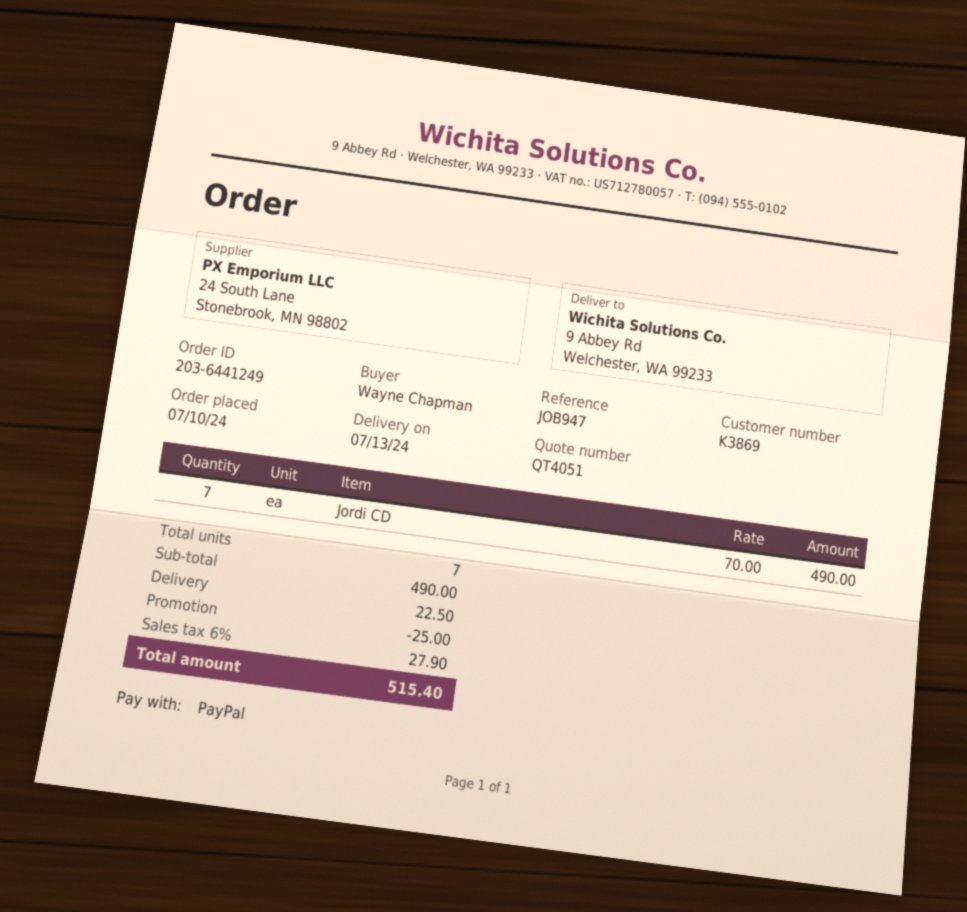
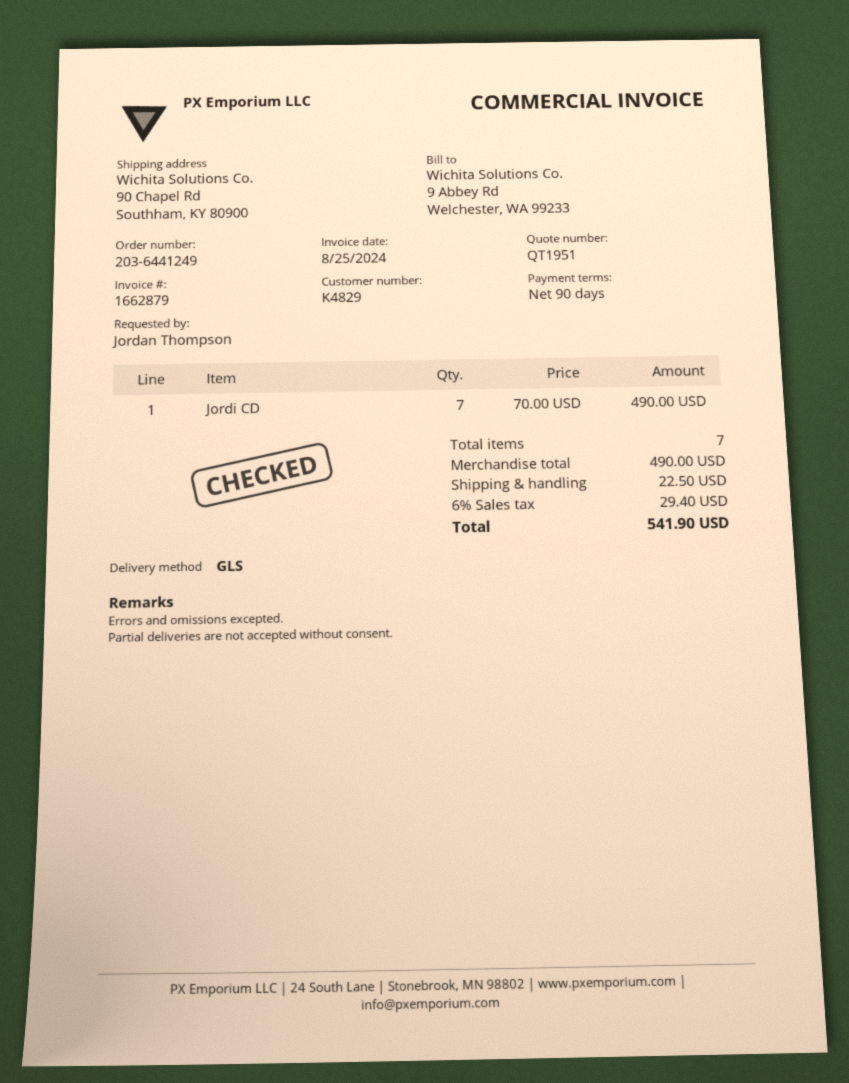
quote number: QT4051 -> QT1951
customer number: K3869 -> K4829
ordered by: Wayne Chapman -> Jordan Thompson
ship to: 9 Abbey Rd, Welchester, WA 99233 -> 90 Chapel Rd, Southham, KY 80900
discount: 25.00 -> none
tax: 6% = 27.90 -> 6% = 29.40
total: 515.40 -> 541.90

